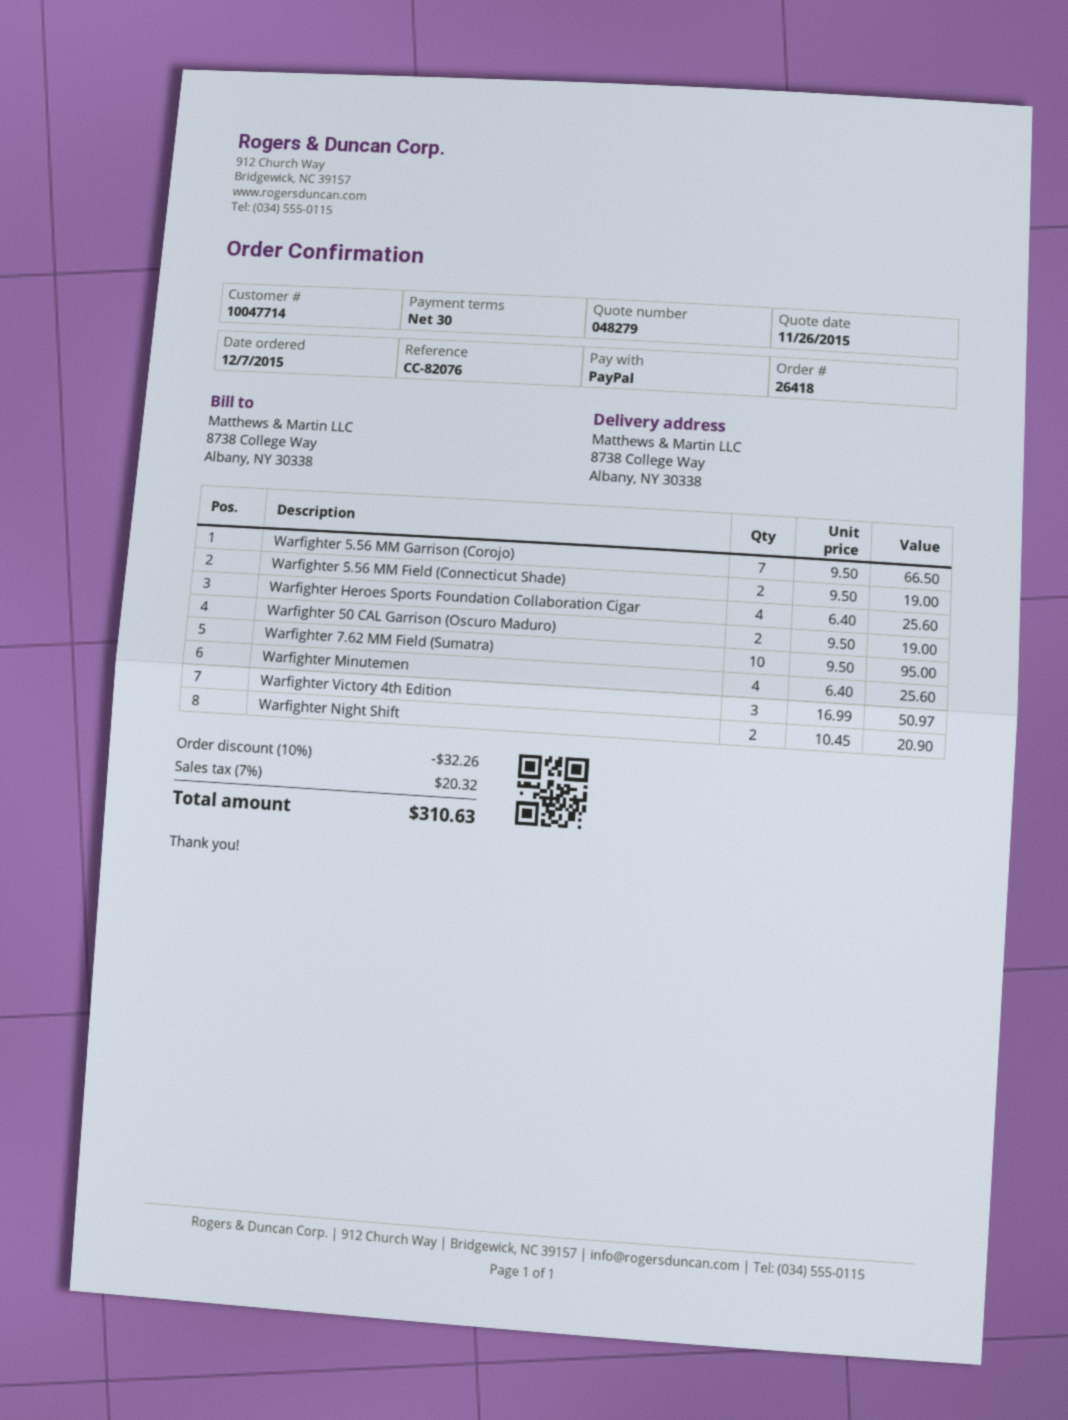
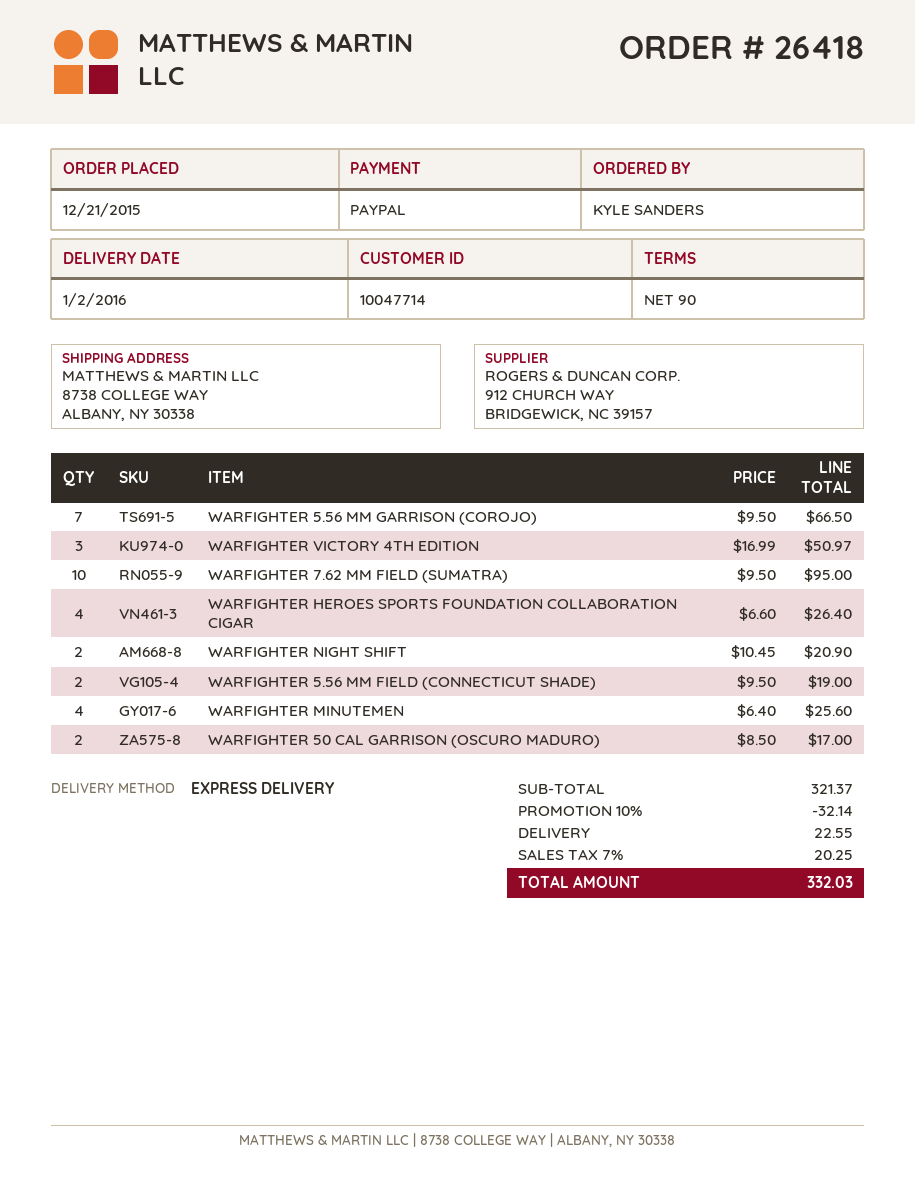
order date: 2015-12-07 -> 2015-12-21
payment terms: 30 days -> 90 days
Warfighter Heroes Sports Foundation Collaboration Cigar: 4 x 6.40 = 25.60 -> 4 x 6.60 = 26.40
Warfighter 50 CAL Garrison (Oscuro Maduro): 2 x 9.50 = 19.00 -> 2 x 8.50 = 17.00
discount: 10% = 32.26 -> 10% = 32.14
shipping: none -> 22.55
tax: 7% = 20.32 -> 7% = 20.25
total: 310.63 -> 332.03

